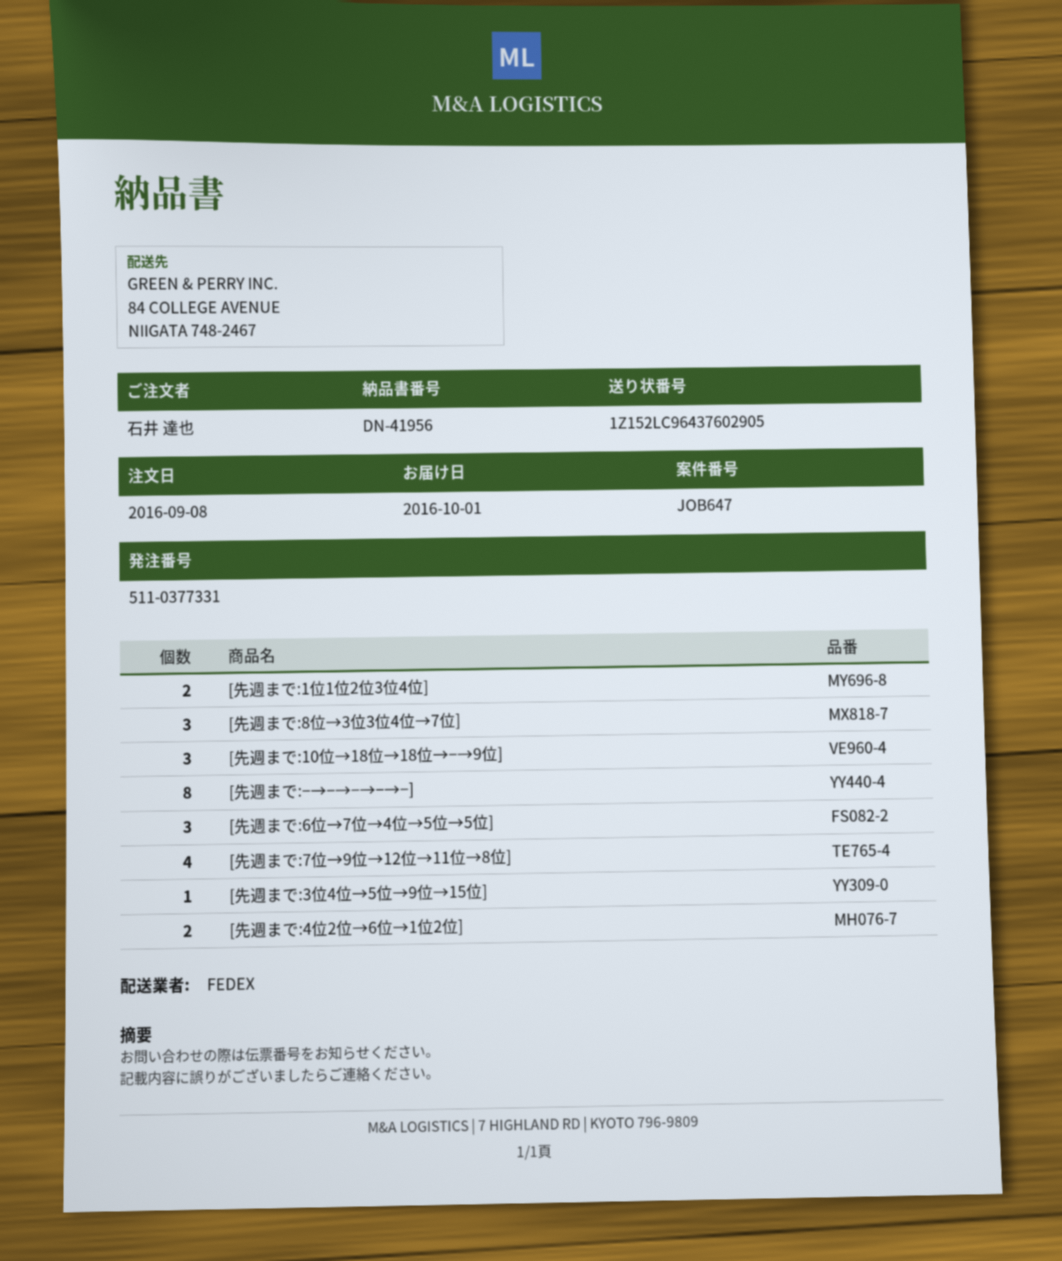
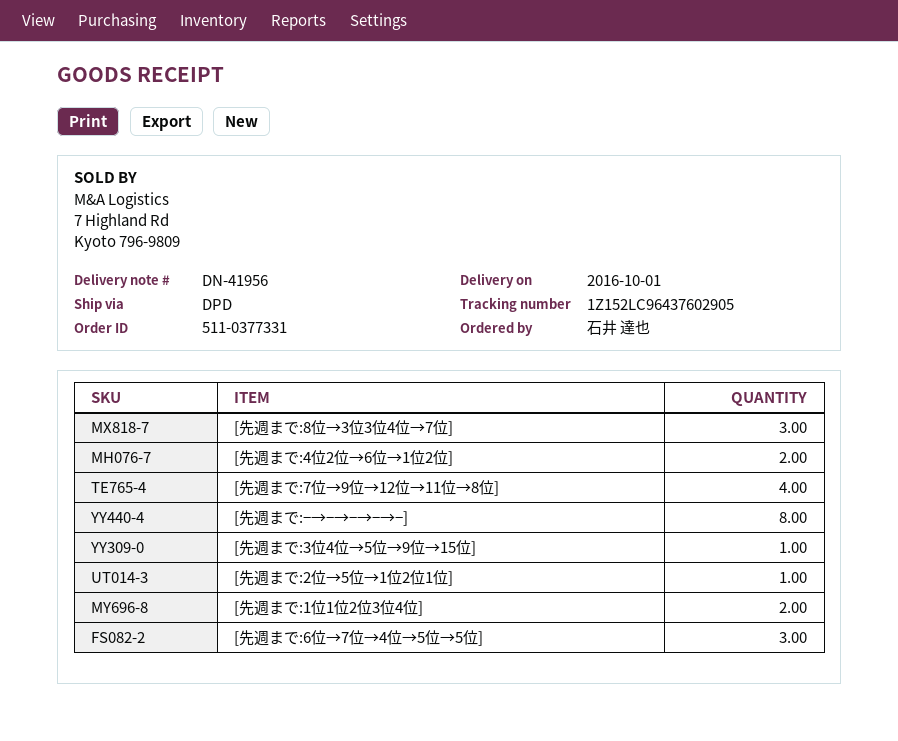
shipping method: FedEx -> DPD
[先週まで:10位→18位→18位→−→9位]: 3 -> none
[先週まで:2位→5位→1位2位1位]: none -> 1

